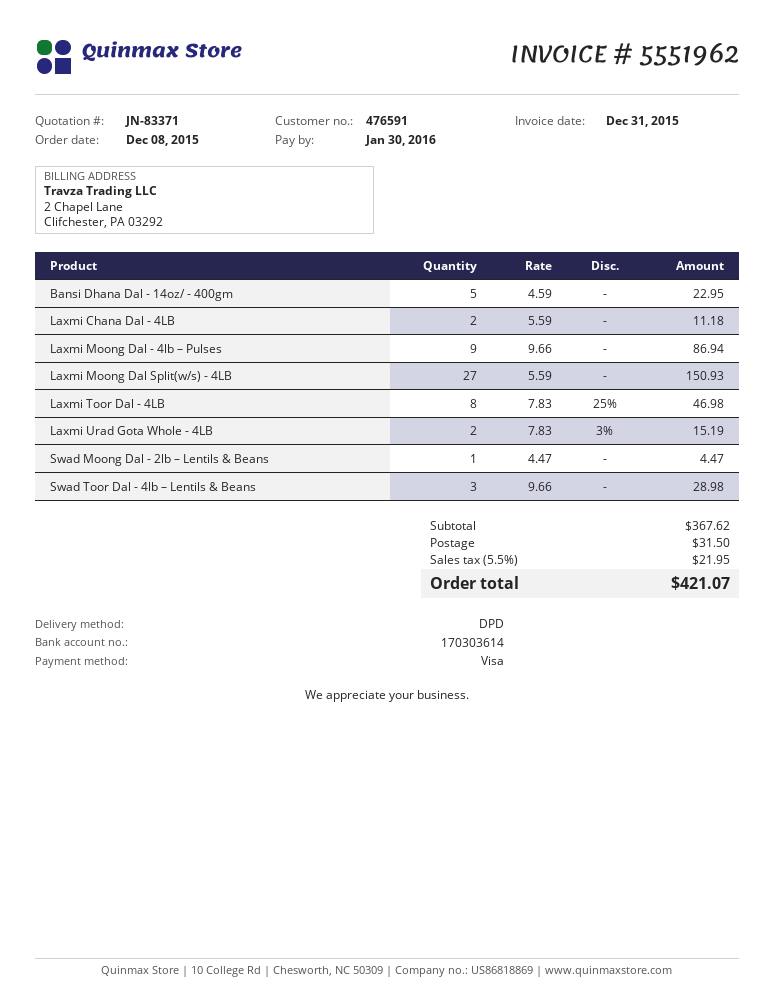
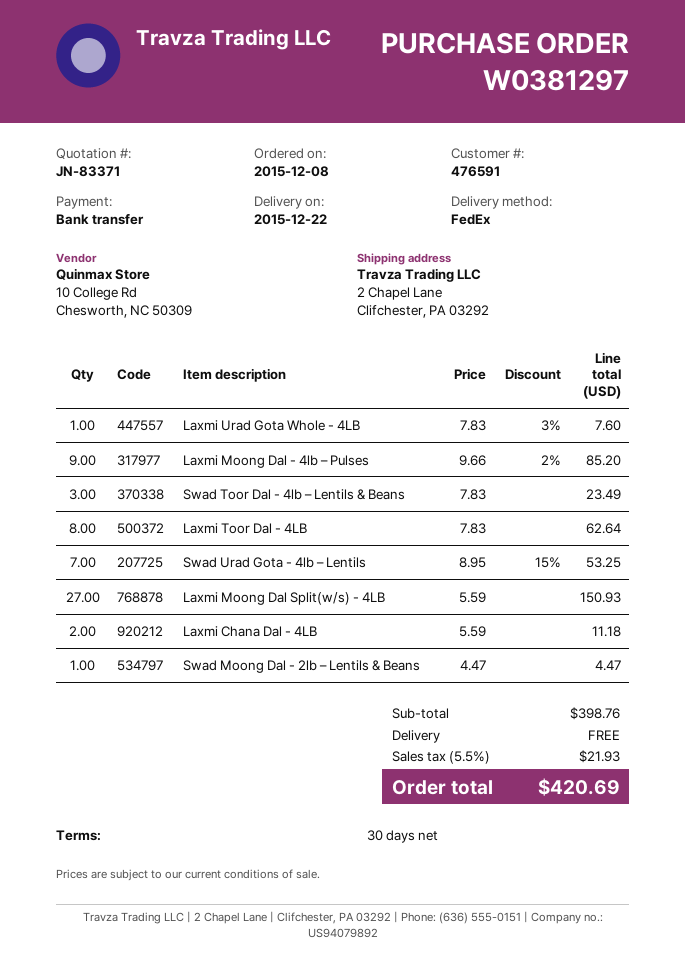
payment method: Visa -> bank transfer
shipping method: DPD -> FedEx
Bansi Dhana Dal - 14oz/ - 400gm: 5 x 4.59 = 22.95 -> none
Laxmi Moong Dal - 4lb – Pulses: 9 x 9.66 = 86.94 -> 9 x 9.66 - 2% = 85.20
Laxmi Toor Dal - 4LB: 8 x 7.83 - 25% = 46.98 -> 8 x 7.83 = 62.64
Laxmi Urad Gota Whole - 4LB: 2 x 7.83 - 3% = 15.19 -> 1 x 7.83 - 3% = 7.60
Swad Toor Dal - 4lb – Lentils & Beans: 3 x 9.66 = 28.98 -> 3 x 7.83 = 23.49
Swad Urad Gota - 4lb – Lentils: none -> 7 x 8.95 - 15% = 53.25
subtotal: 367.62 -> 398.76
shipping: 31.50 -> 0.00
tax: 5.5% = 21.95 -> 5.5% = 21.93
total: 421.07 -> 420.69

